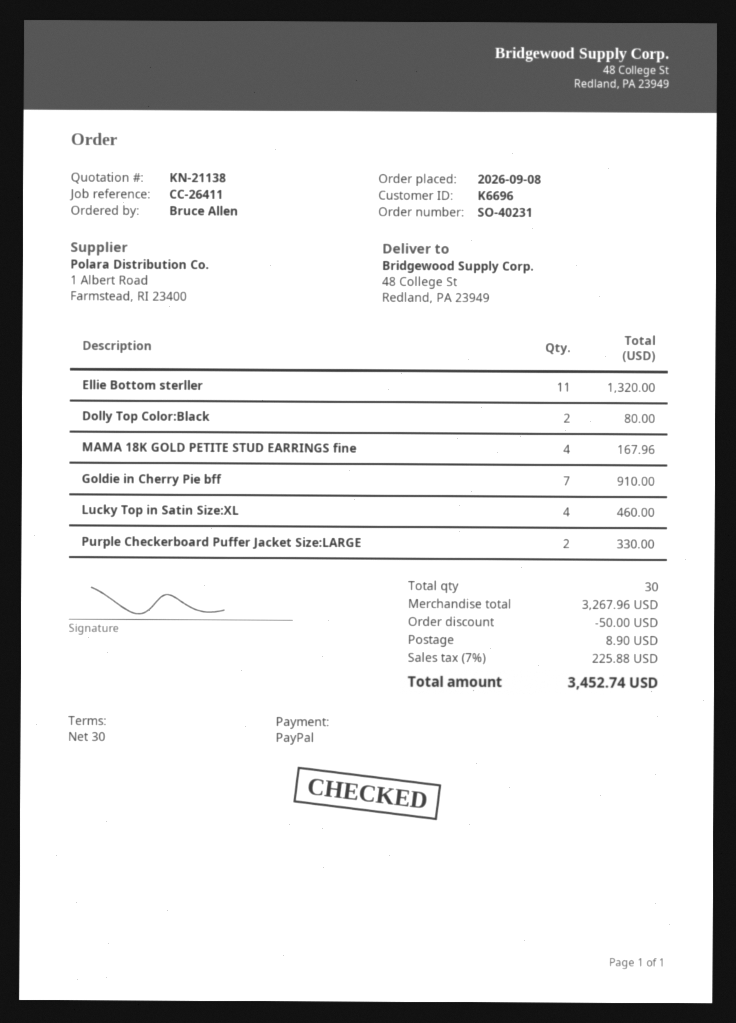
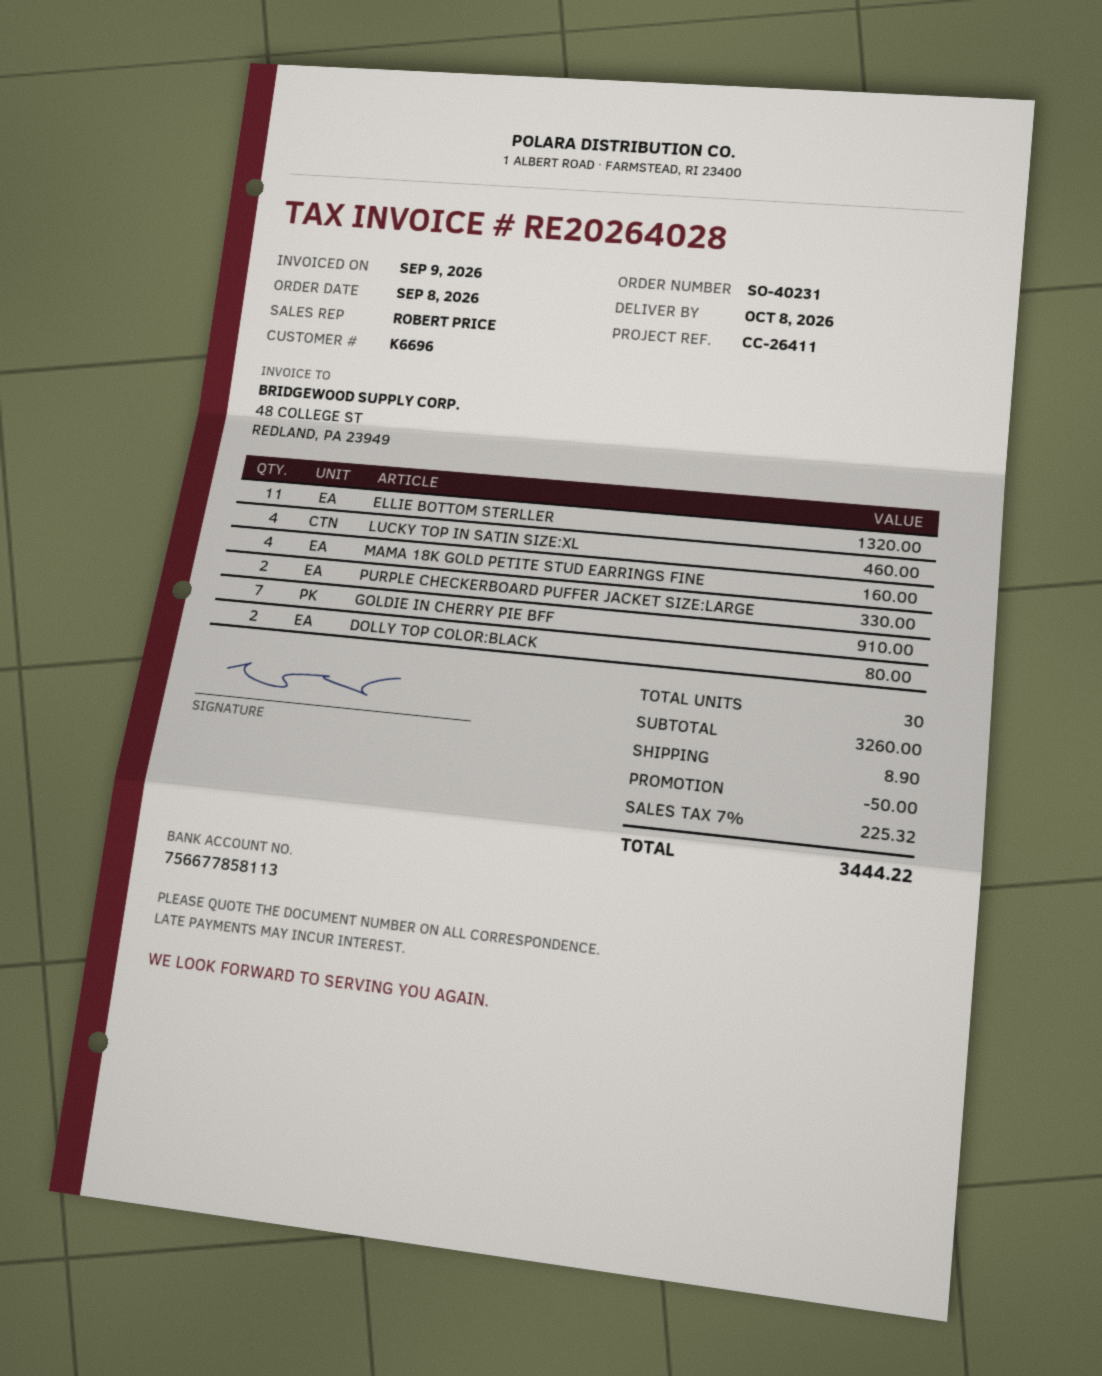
MAMA 18K GOLD PETITE STUD EARRINGS fine: 4 for 167.96 -> 4 for 160.00
subtotal: 3267.96 -> 3260.00
tax: 7% = 225.88 -> 7% = 225.32
total: 3452.74 -> 3444.22

